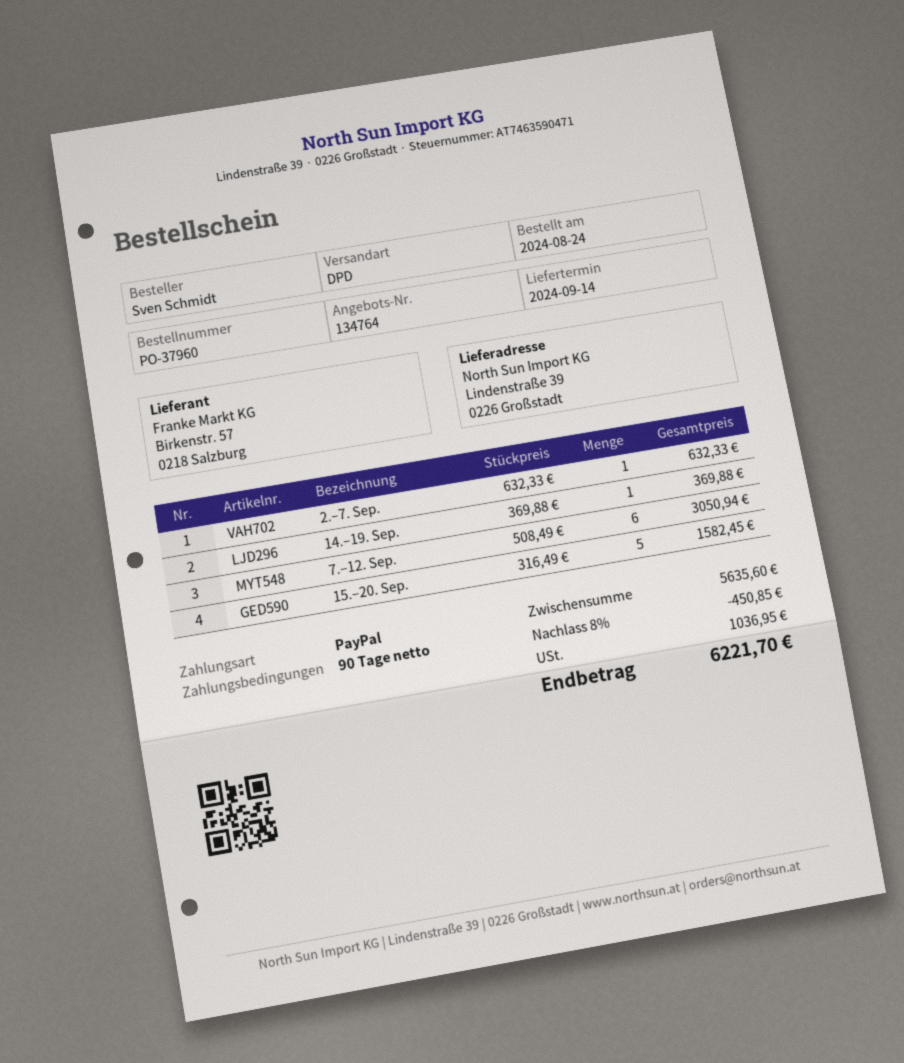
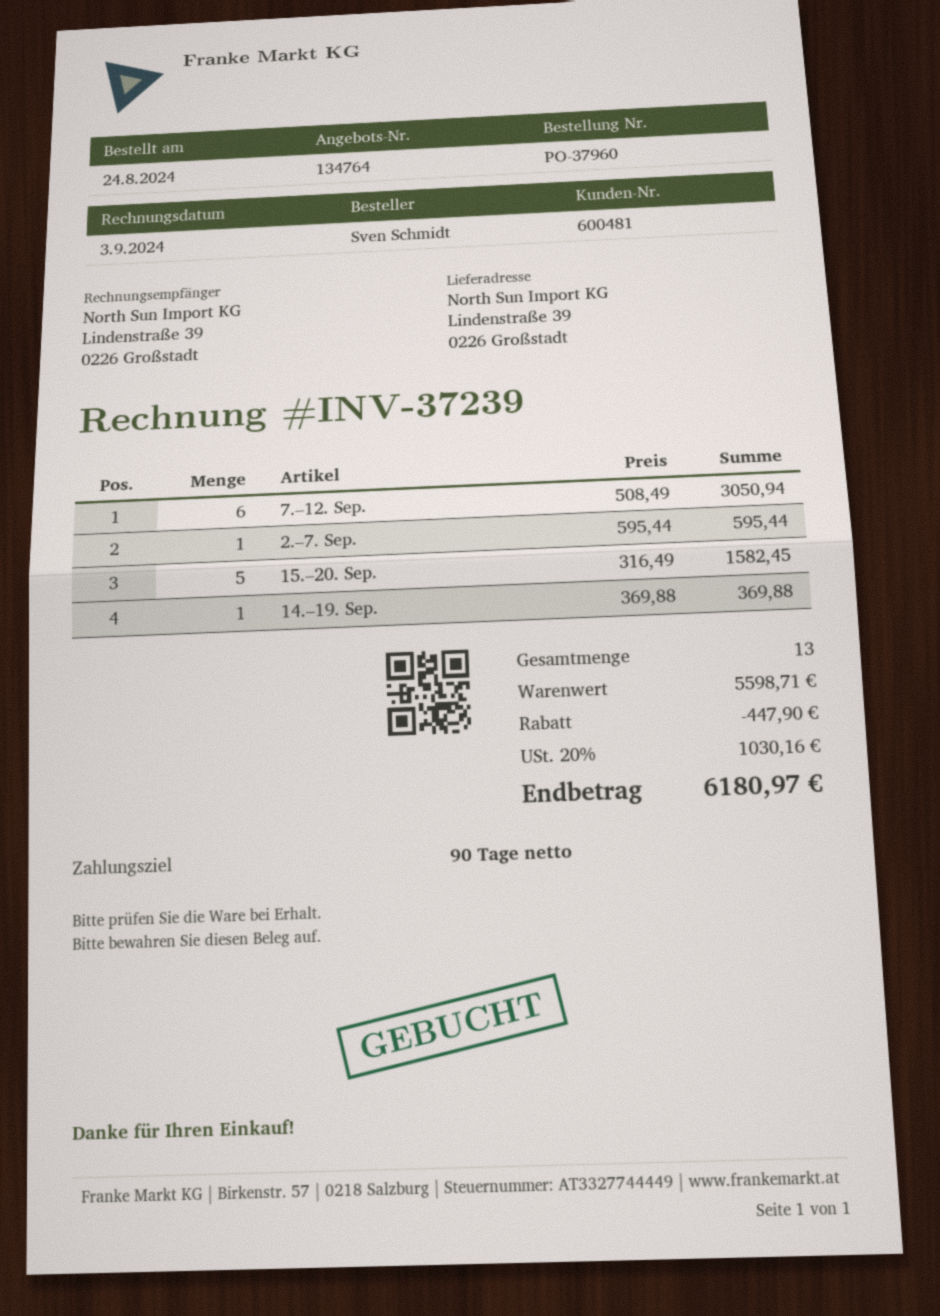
2.–7. Sep.: 1 x 632.33 = 632.33 -> 1 x 595.44 = 595.44
subtotal: 5635.60 -> 5598.71
discount: 450.85 -> 447.90
tax: 1036.95 -> 1030.16
total: 6221.70 -> 6180.97

